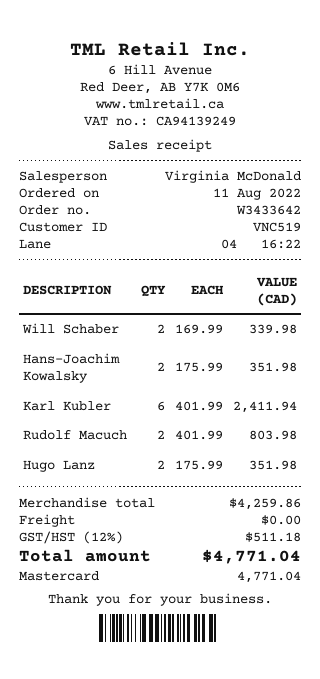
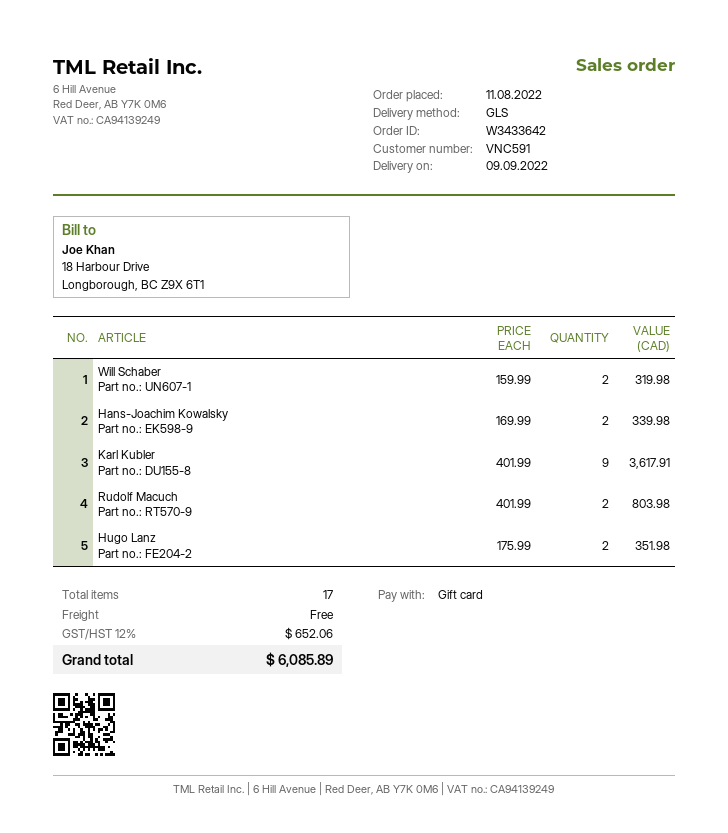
customer number: VNC519 -> VNC591
payment method: Mastercard -> gift card
Will Schaber: 2 x 169.99 = 339.98 -> 2 x 159.99 = 319.98
Hans-Joachim Kowalsky: 2 x 175.99 = 351.98 -> 2 x 169.99 = 339.98
Karl Kubler: 6 x 401.99 = 2411.94 -> 9 x 401.99 = 3617.91
tax: 12% = 511.18 -> 12% = 652.06
total: 4771.04 -> 6085.89

